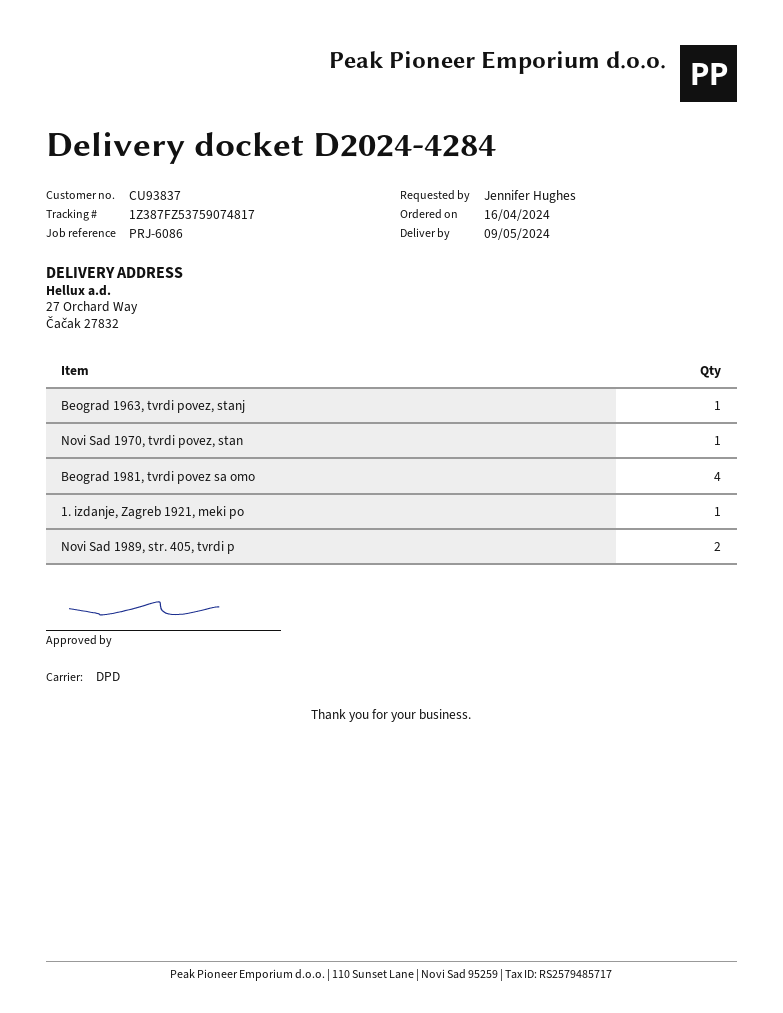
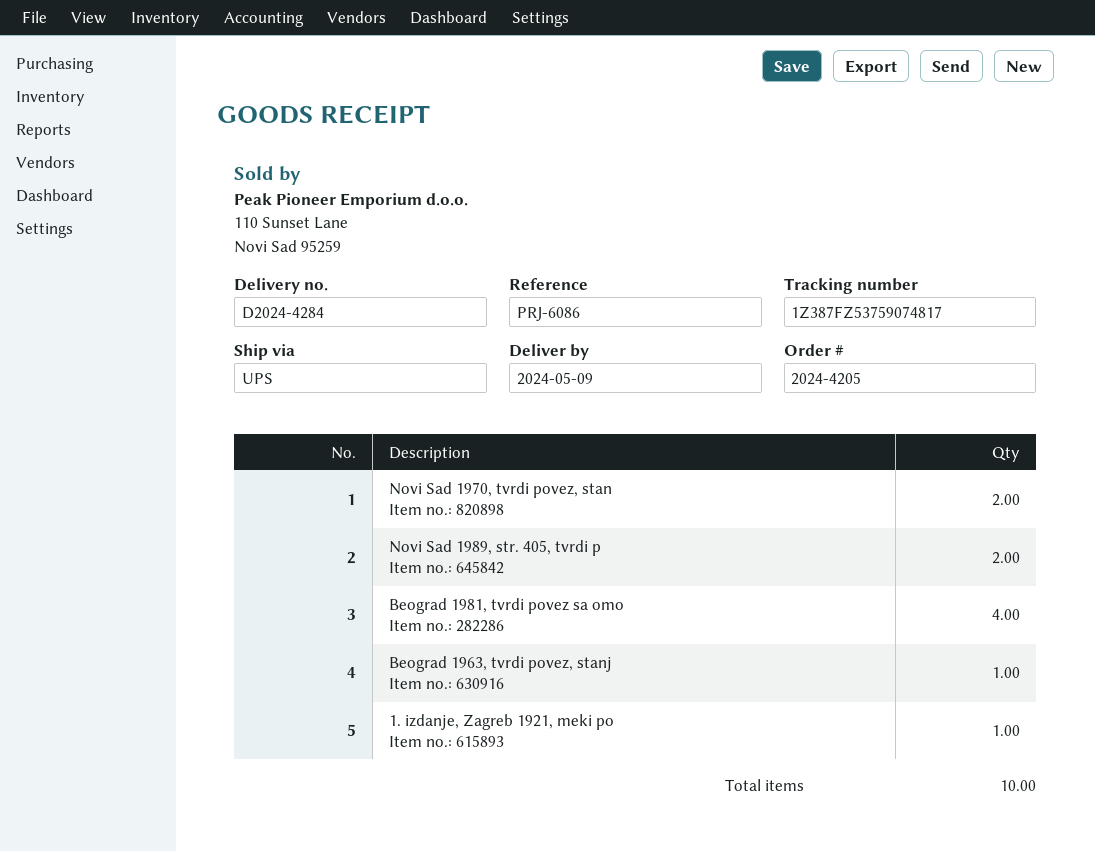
shipping method: DPD -> UPS
Novi Sad 1970, tvrdi povez, stan: 1 -> 2

